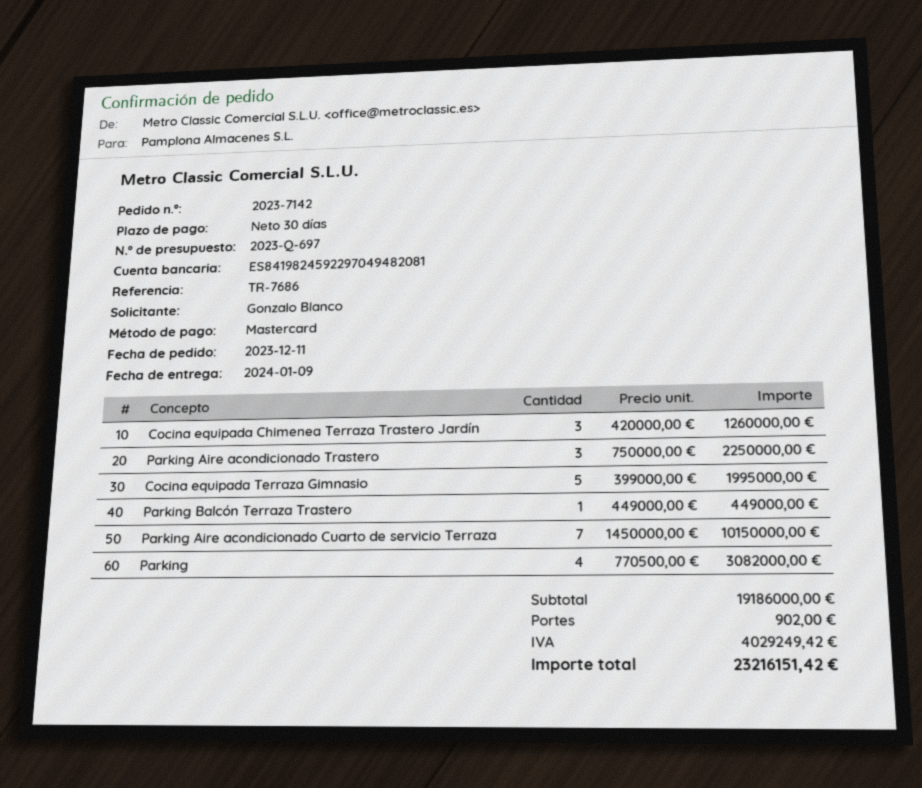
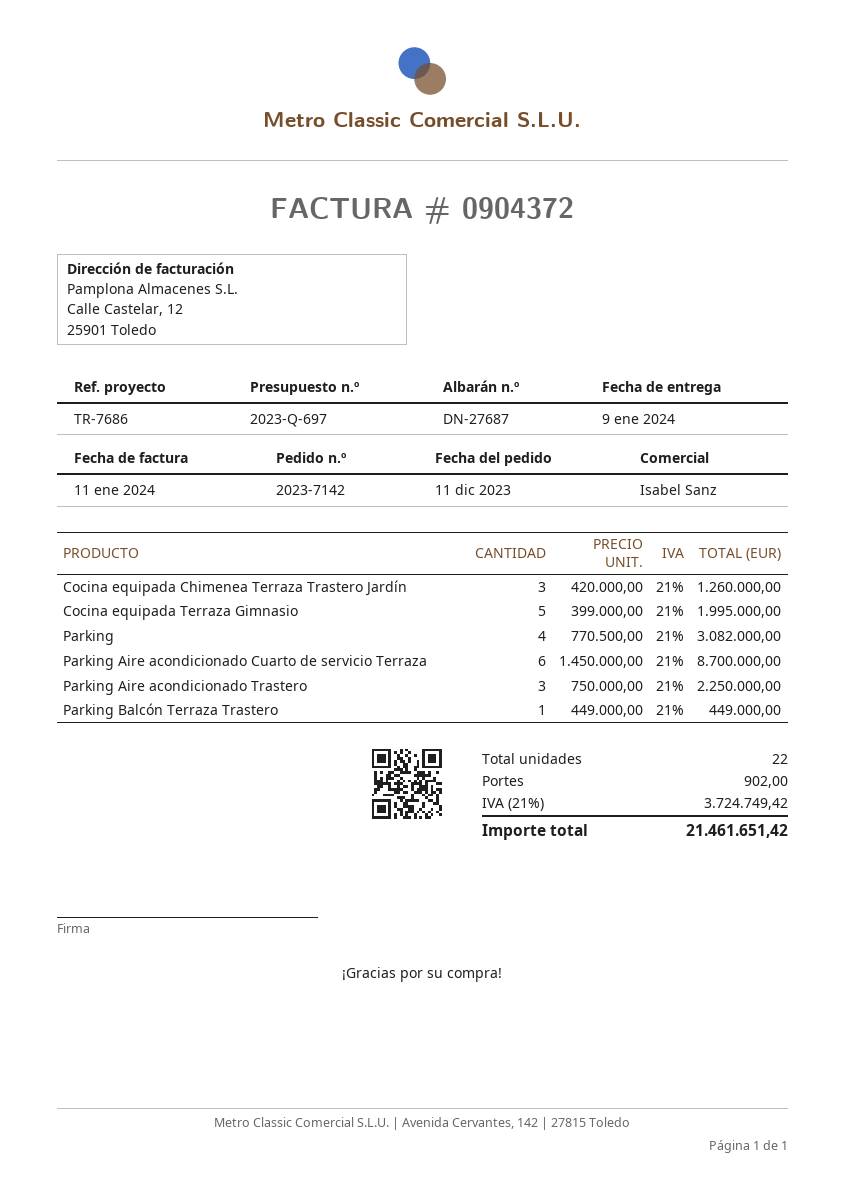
Parking Aire acondicionado Cuarto de servicio Terraza: 7 x 1450000.00 = 10150000.00 -> 6 x 1450000.00 = 8700000.00
tax: 4029249.42 -> 3724749.42
total: 23216151.42 -> 21461651.42

